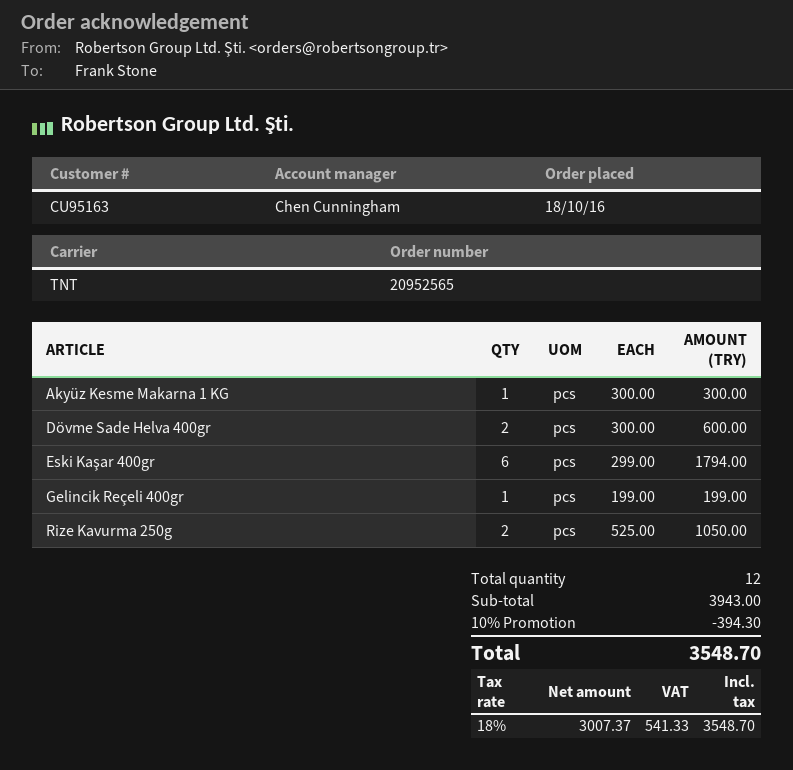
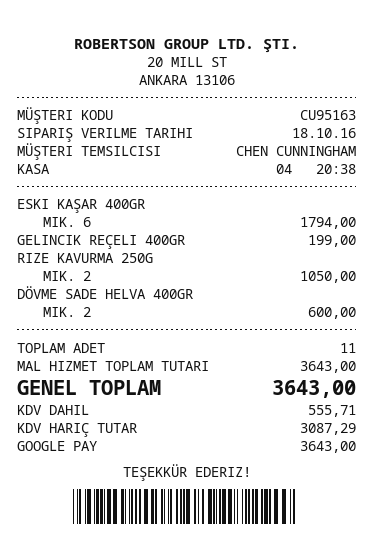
Akyüz Kesme Makarna 1 KG: 1 for 300.00 -> none
total quantity: 12 -> 11
subtotal: 3943.00 -> 3643.00
discount: 10% = 394.30 -> none
net: 3007.37 -> 3087.29
tax: 541.33 -> 555.71
total: 3548.70 -> 3643.00

